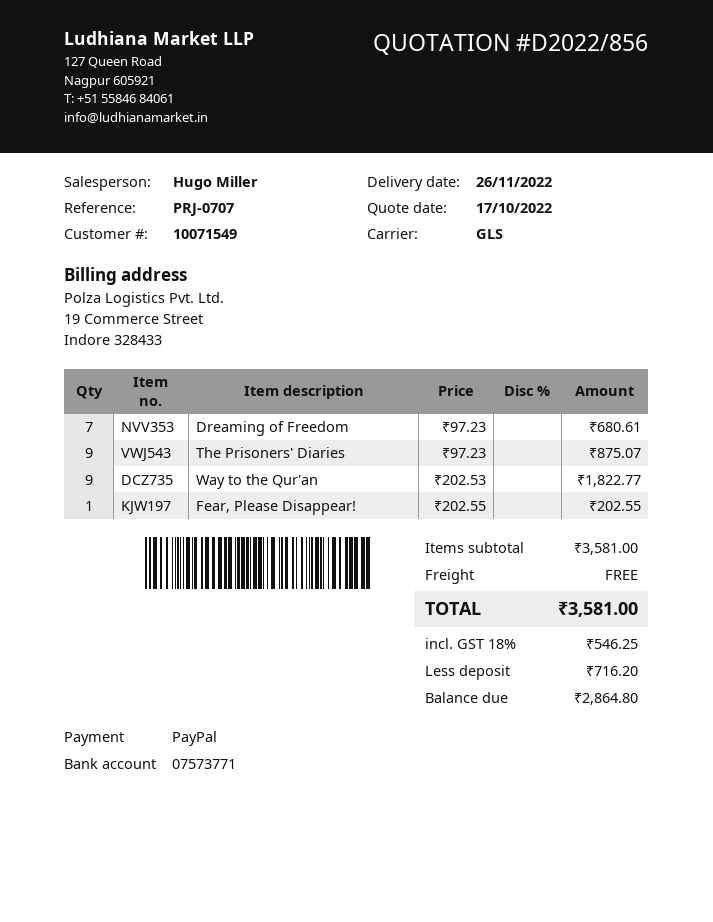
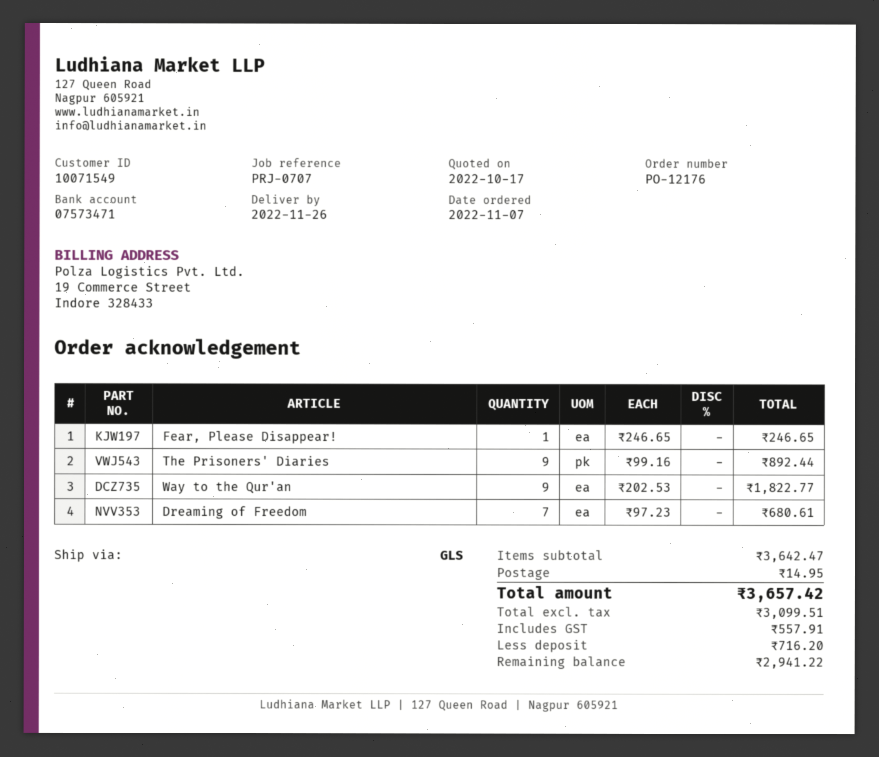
bank account: 07573771 -> 07573471
The Prisoners' Diaries: 9 x 97.23 = 875.07 -> 9 x 99.16 = 892.44
Fear, Please Disappear!: 1 x 202.55 = 202.55 -> 1 x 246.65 = 246.65
subtotal: 3581.00 -> 3642.47
shipping: 0.00 -> 14.95
tax: 546.25 -> 557.91
total: 3581.00 -> 3657.42
balance: 2864.80 -> 2941.22

